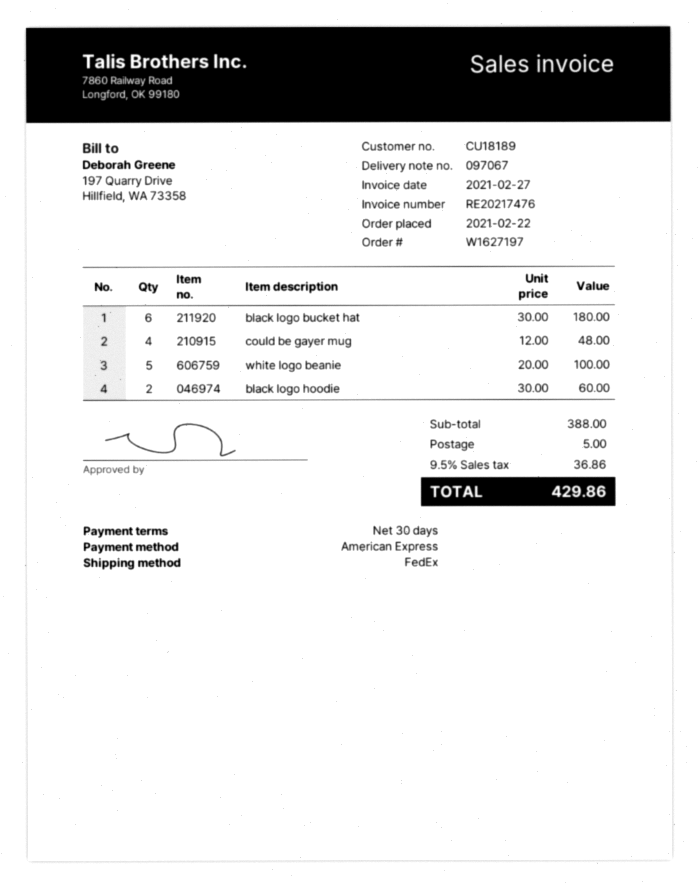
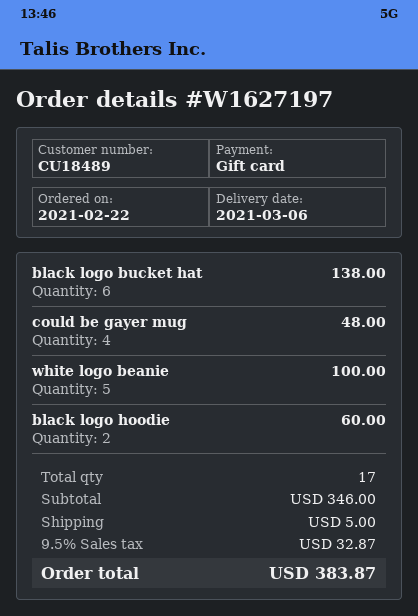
customer number: CU18189 -> CU18489
payment method: American Express -> gift card
black logo bucket hat: 6 for 180.00 -> 6 for 138.00
subtotal: 388.00 -> 346.00
tax: 9.5% = 36.86 -> 9.5% = 32.87
total: 429.86 -> 383.87

